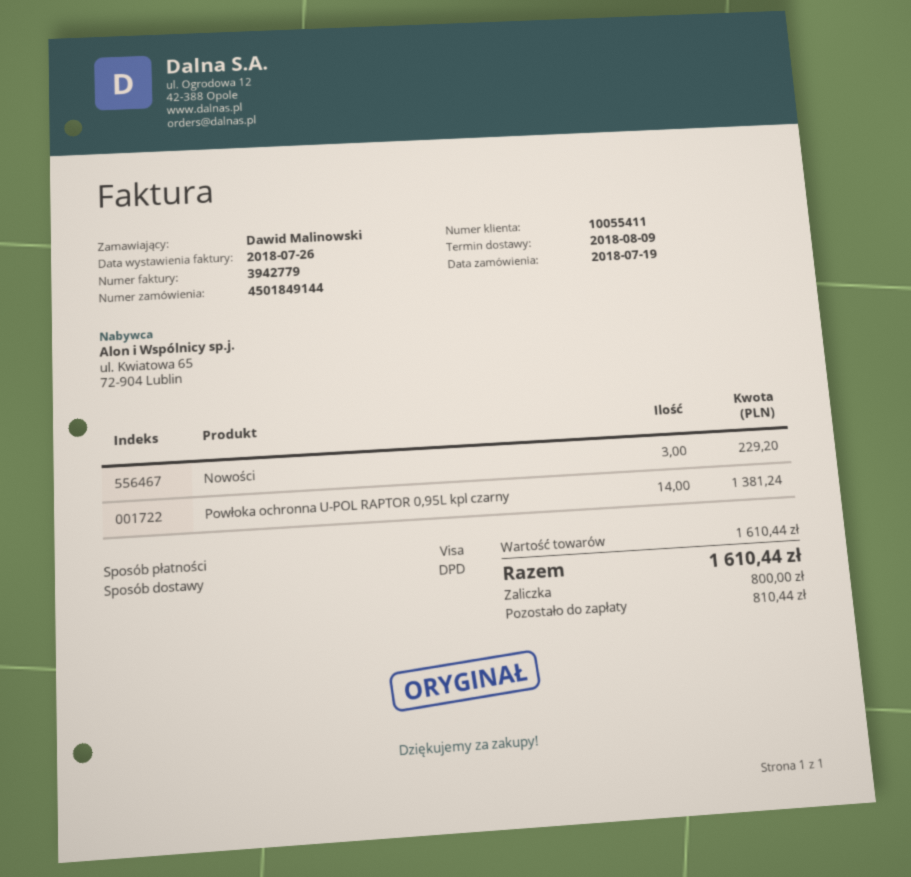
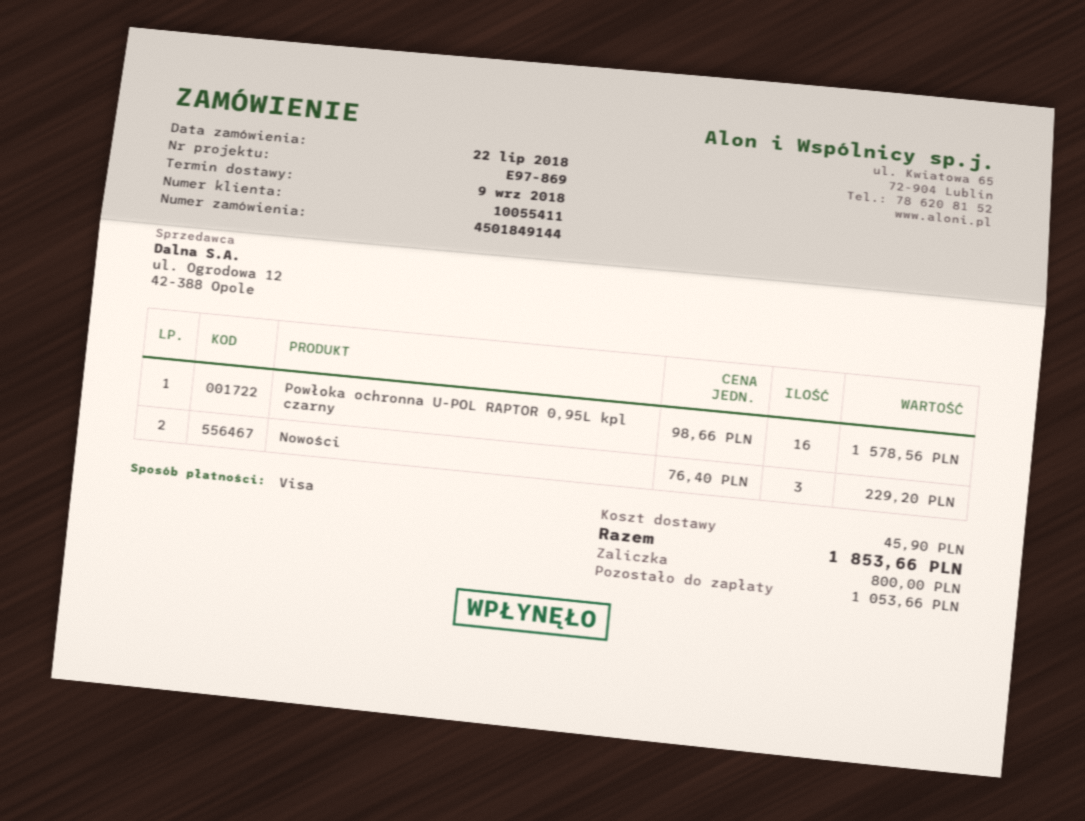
order date: 2018-07-19 -> 2018-07-22
delivery date: 2018-08-09 -> 2018-09-09
Powłoka ochronna U-POL RAPTOR 0,95L kpl czarny: 14 for 1381.24 -> 16 for 1578.56
shipping: none -> 45.90
total: 1610.44 -> 1853.66
balance: 810.44 -> 1053.66

